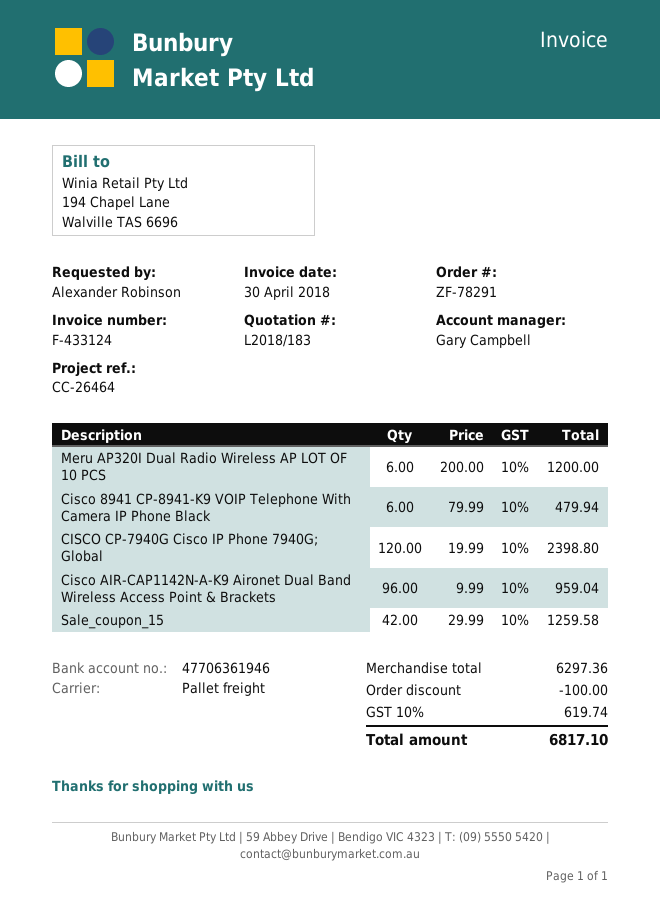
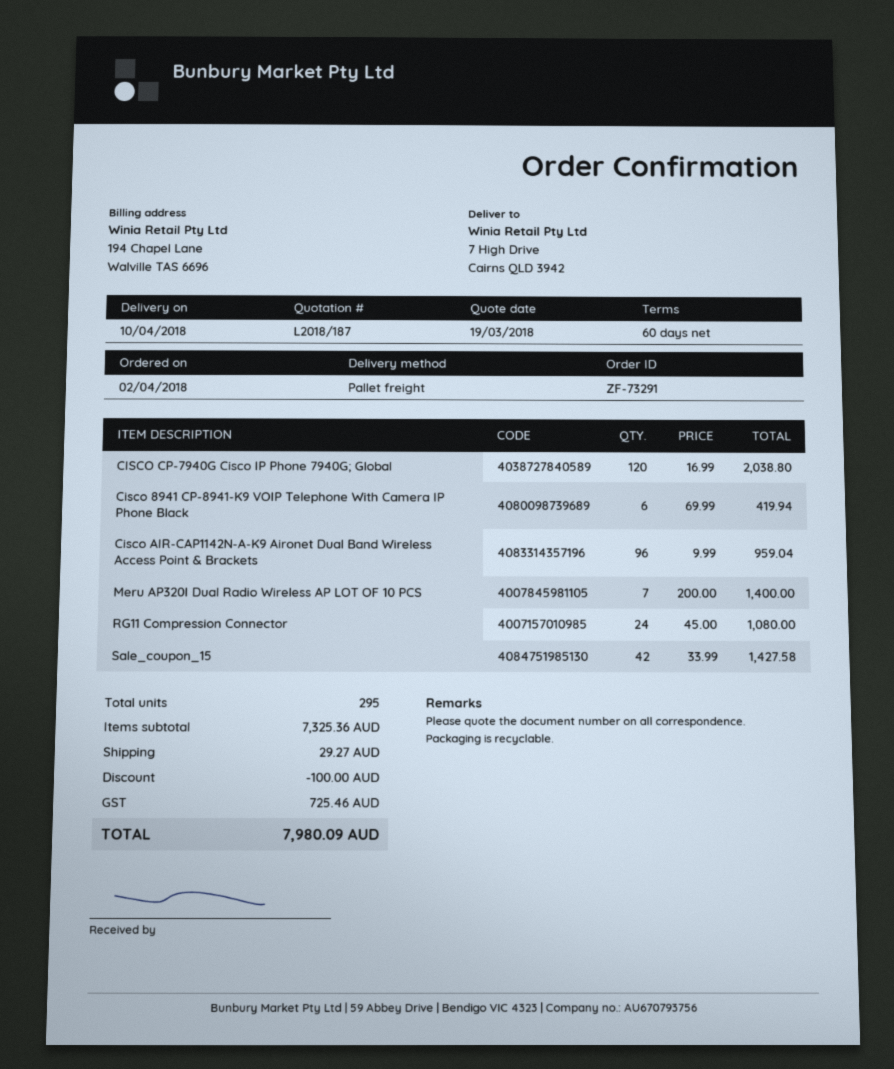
quote number: L2018/183 -> L2018/187
order number: ZF-78291 -> ZF-73291
Meru AP320I Dual Radio Wireless AP LOT OF 10 PCS: 6 x 200.00 = 1200.00 -> 7 x 200.00 = 1400.00
Cisco 8941 CP-8941-K9 VOIP Telephone With Camera IP Phone Black: 6 x 79.99 = 479.94 -> 6 x 69.99 = 419.94
CISCO CP-7940G Cisco IP Phone 7940G; Global: 120 x 19.99 = 2398.80 -> 120 x 16.99 = 2038.80
Sale_coupon_15: 42 x 29.99 = 1259.58 -> 42 x 33.99 = 1427.58
RG11 Compression Connector: none -> 24 x 45.00 = 1080.00
subtotal: 6297.36 -> 7325.36
shipping: none -> 29.27
tax: 619.74 -> 725.46
total: 6817.10 -> 7980.09

